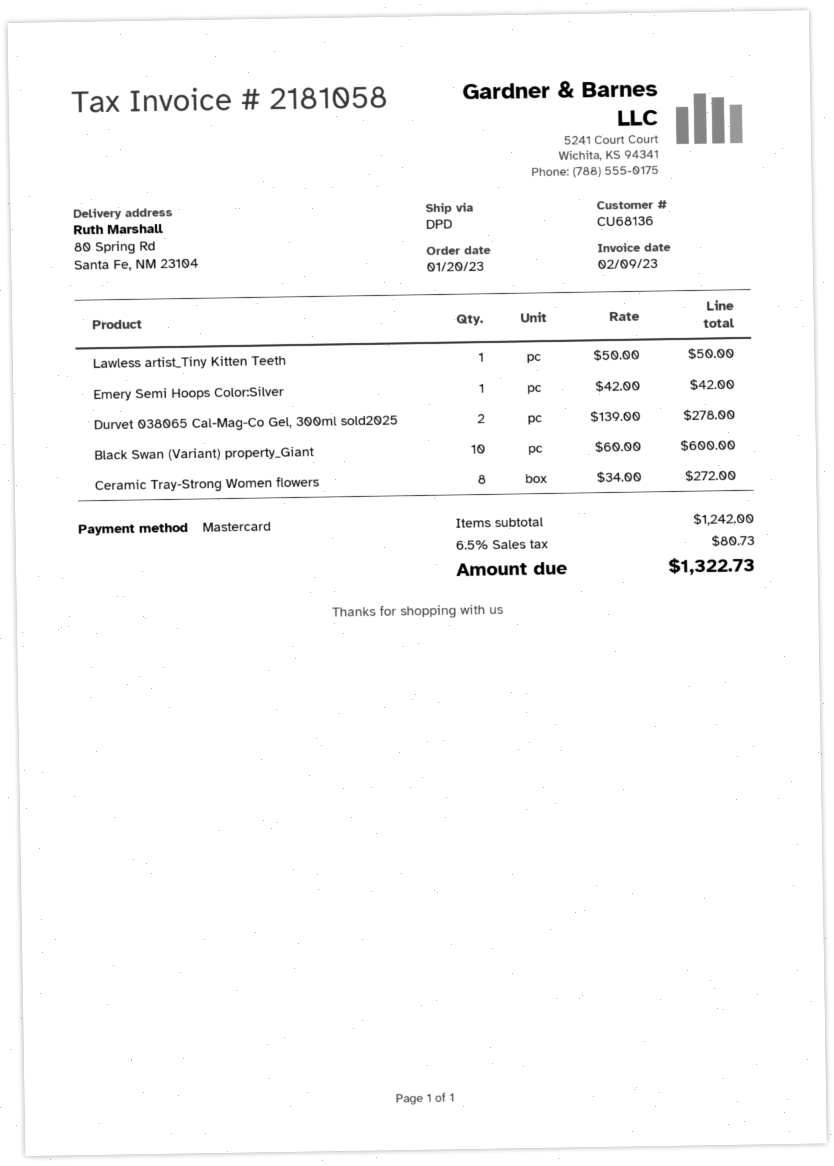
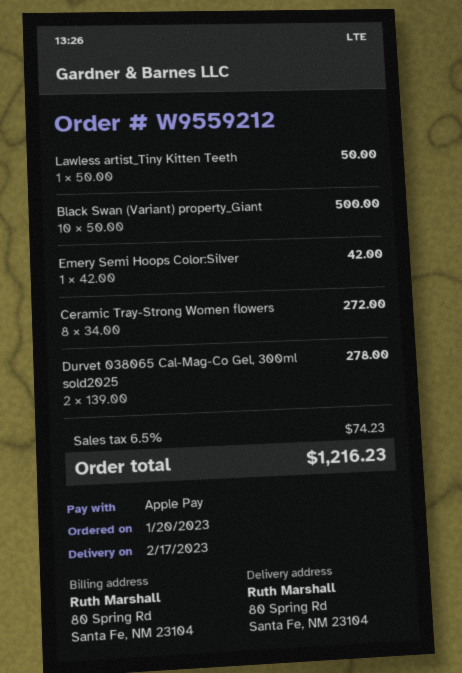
payment method: Mastercard -> Apple Pay
Black Swan (Variant) property_Giant: 10 x 60.00 = 600.00 -> 10 x 50.00 = 500.00
tax: 6.5% = 80.73 -> 6.5% = 74.23
total: 1322.73 -> 1216.23

